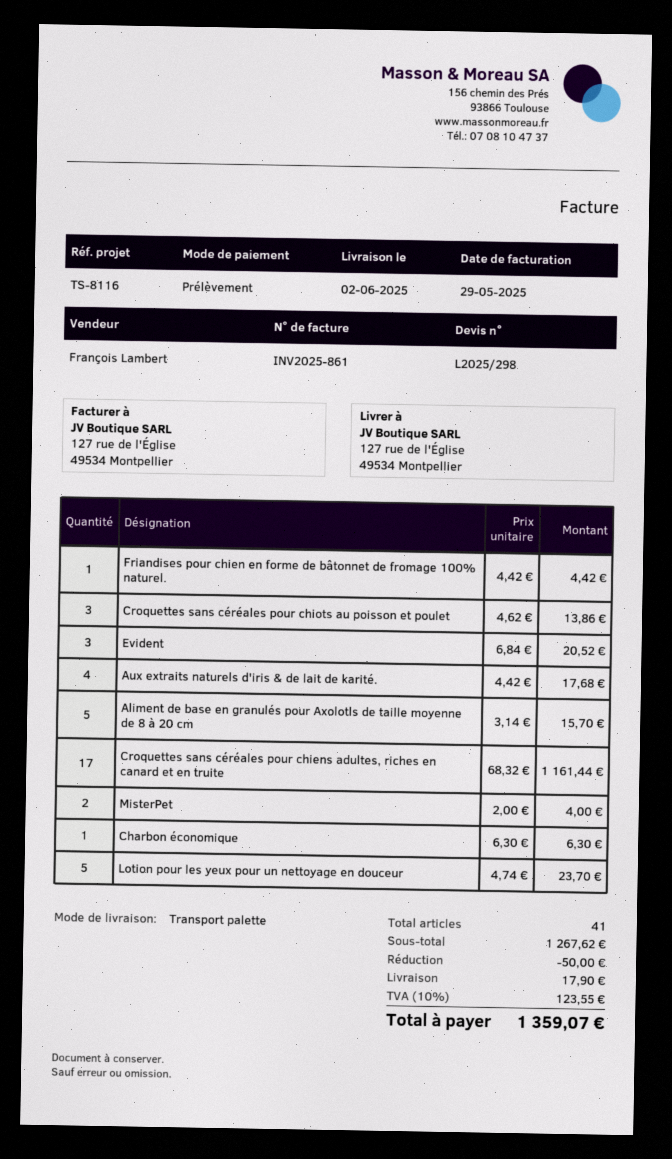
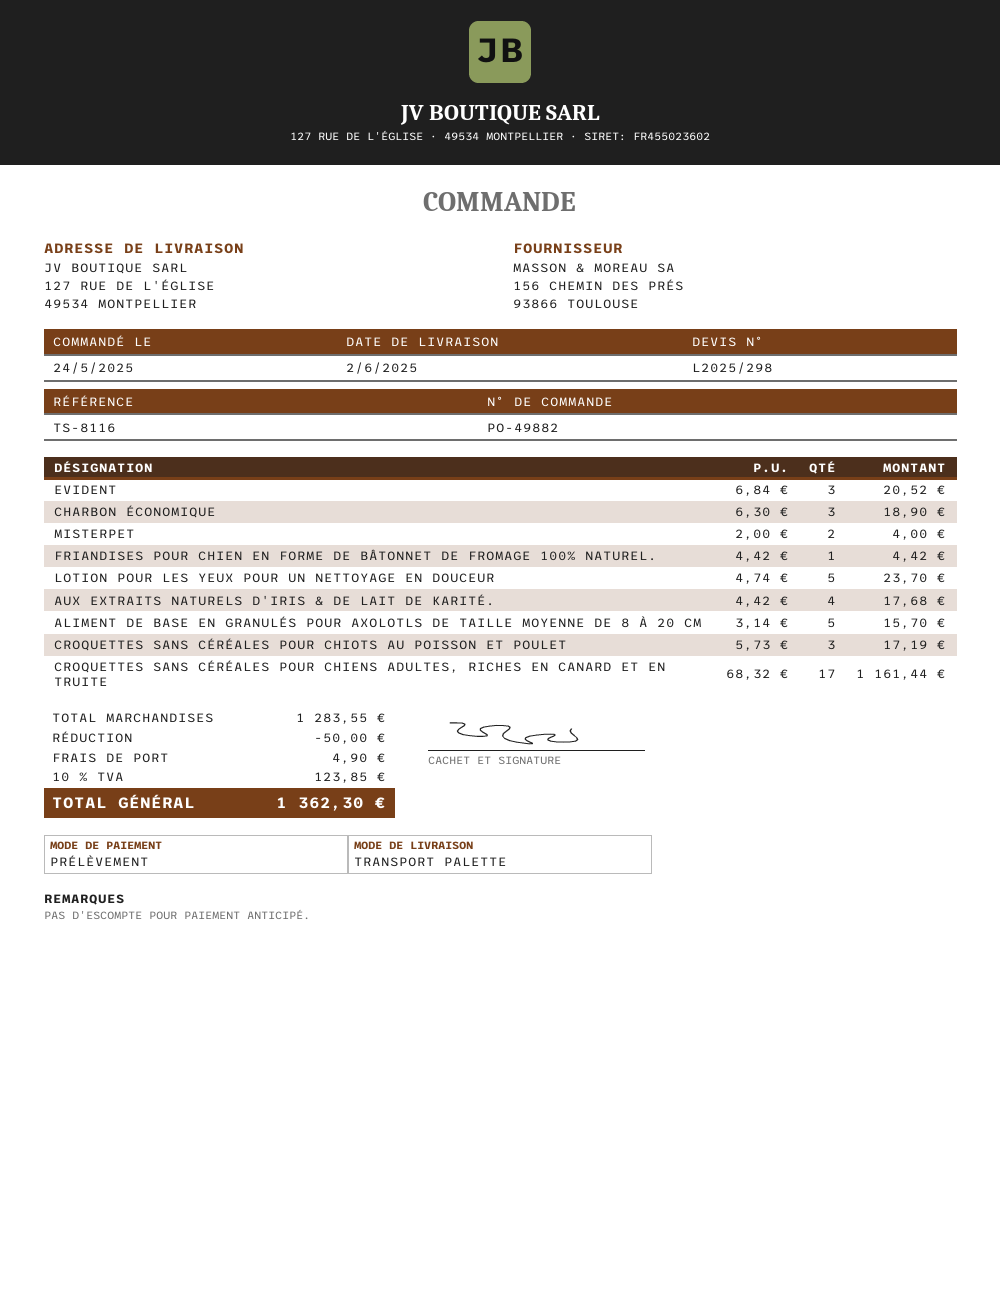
Croquettes sans céréales pour chiots au poisson et poulet: 3 x 4.62 = 13.86 -> 3 x 5.73 = 17.19
Charbon économique: 1 x 6.30 = 6.30 -> 3 x 6.30 = 18.90
subtotal: 1267.62 -> 1283.55
shipping: 17.90 -> 4.90
tax: 10% = 123.55 -> 10% = 123.85
total: 1359.07 -> 1362.30

